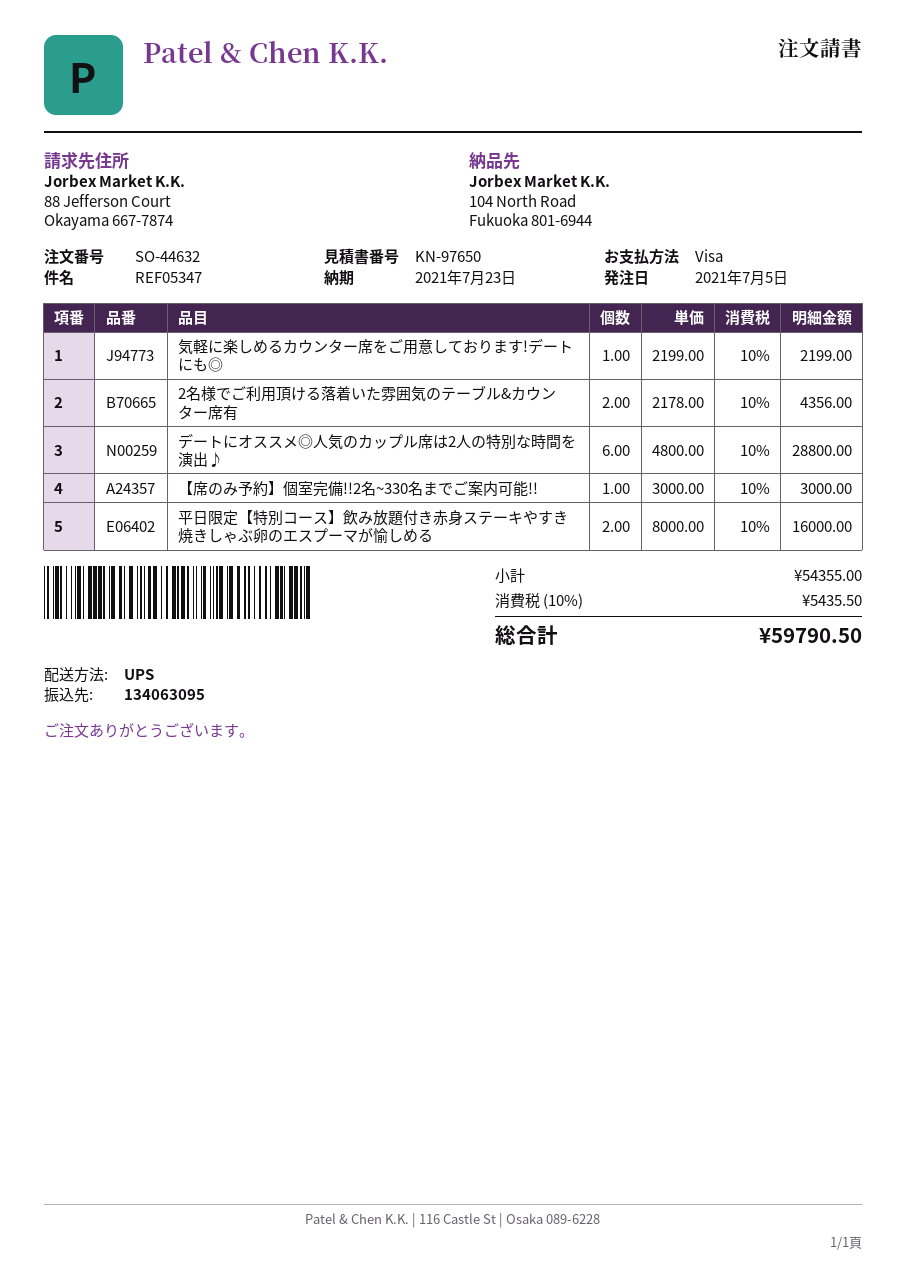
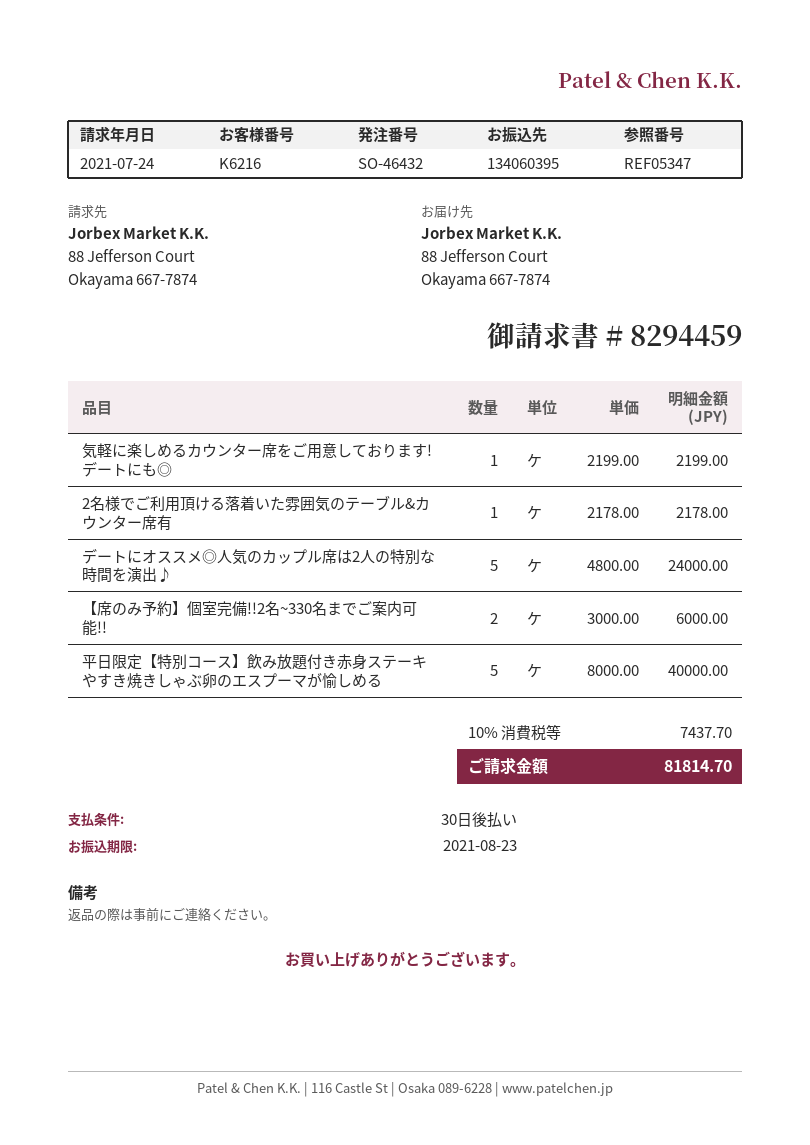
order number: SO-44632 -> SO-46432
bank account: 134063095 -> 134060395
ship to: 104 North Road, Fukuoka 801-6944 -> 88 Jefferson Court, Okayama 667-7874
2名様でご利用頂ける落着いた雰囲気のテーブル&カウンター席有: 2 x 2178.00 = 4356.00 -> 1 x 2178.00 = 2178.00
デートにオススメ◎人気のカップル席は2人の特別な時間を演出♪: 6 x 4800.00 = 28800.00 -> 5 x 4800.00 = 24000.00
【席のみ予約】個室完備!!2名~330名までご案内可能!!: 1 x 3000.00 = 3000.00 -> 2 x 3000.00 = 6000.00
平日限定【特別コース】飲み放題付き赤身ステーキやすき焼きしゃぶ卵のエスプーマが愉しめる: 2 x 8000.00 = 16000.00 -> 5 x 8000.00 = 40000.00
tax: 10% = 5435.50 -> 10% = 7437.70
total: 59790.50 -> 81814.70

